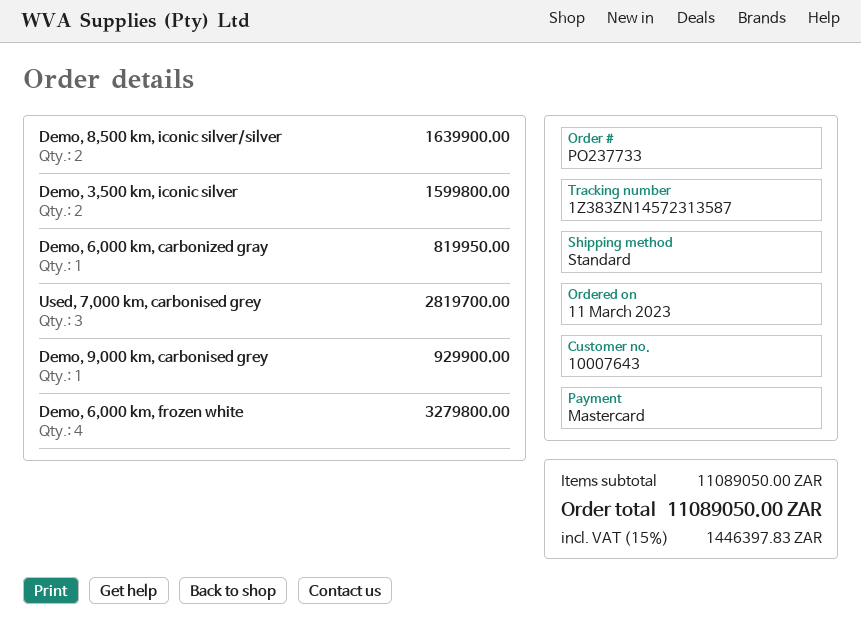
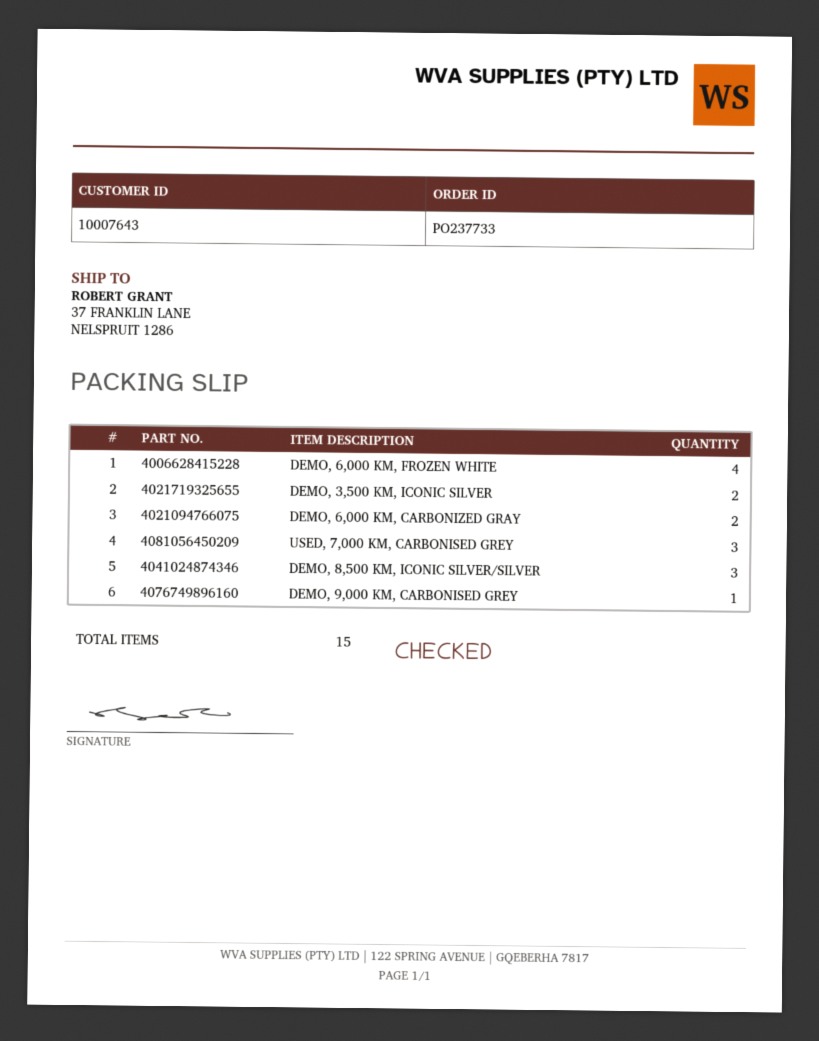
Demo, 8,500 km, iconic silver/silver: 2 -> 3
Demo, 6,000 km, carbonized gray: 1 -> 2

